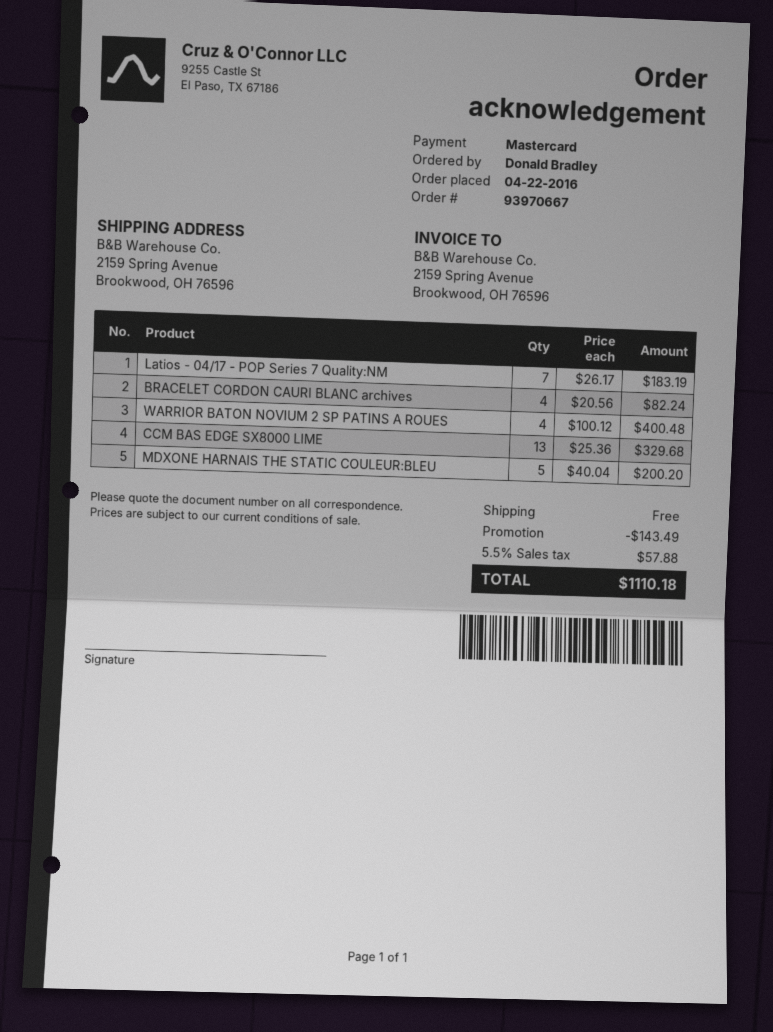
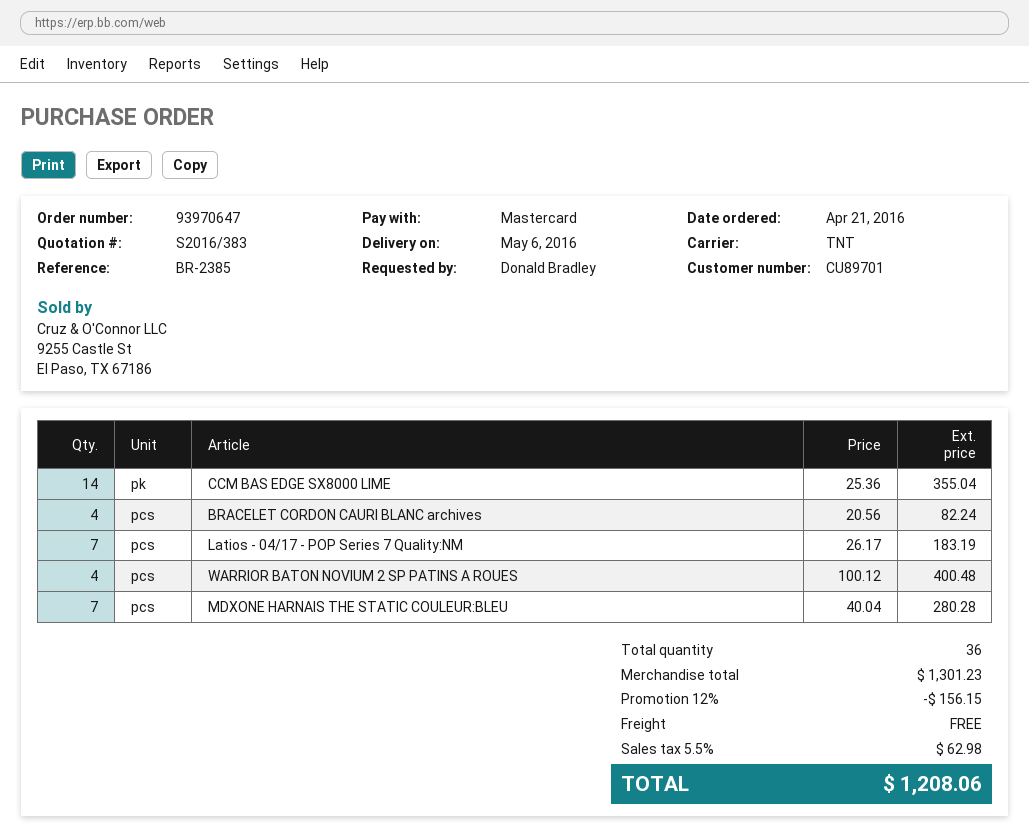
order number: 93970667 -> 93970647
order date: 2016-04-22 -> 2016-04-21
CCM BAS EDGE SX8000 LIME: 13 x 25.36 = 329.68 -> 14 x 25.36 = 355.04
MDXONE HARNAIS THE STATIC COULEUR:BLEU: 5 x 40.04 = 200.20 -> 7 x 40.04 = 280.28
discount: 143.49 -> 156.15
tax: 5.5% = 57.88 -> 5.5% = 62.98
total: 1110.18 -> 1208.06

